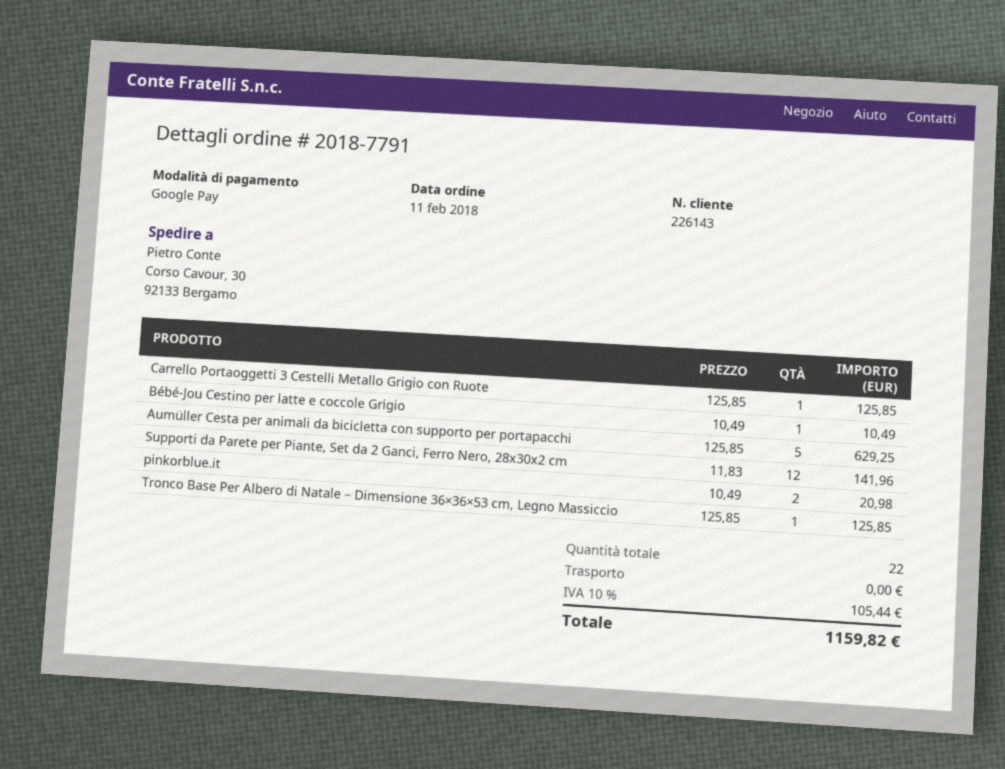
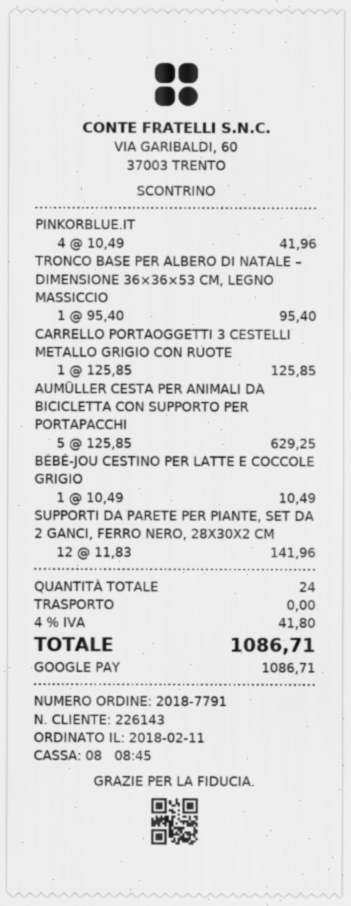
pinkorblue.it: 2 x 10.49 = 20.98 -> 4 x 10.49 = 41.96
Tronco Base Per Albero di Natale – Dimensione 36×36×53 cm, Legno Massiccio: 1 x 125.85 = 125.85 -> 1 x 95.40 = 95.40
total quantity: 22 -> 24
tax: 10% = 105.44 -> 4% = 41.80
total: 1159.82 -> 1086.71

